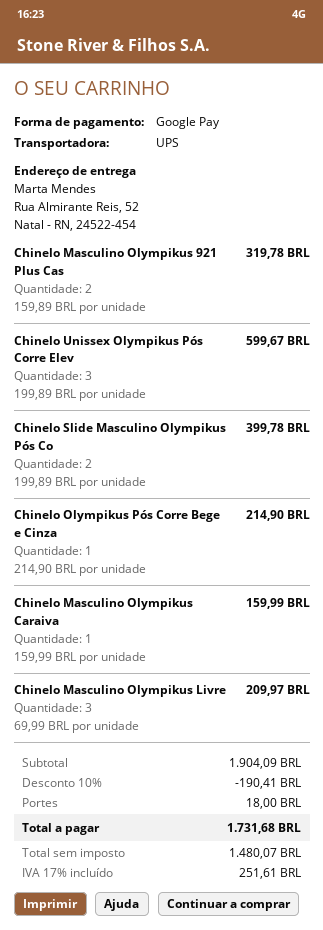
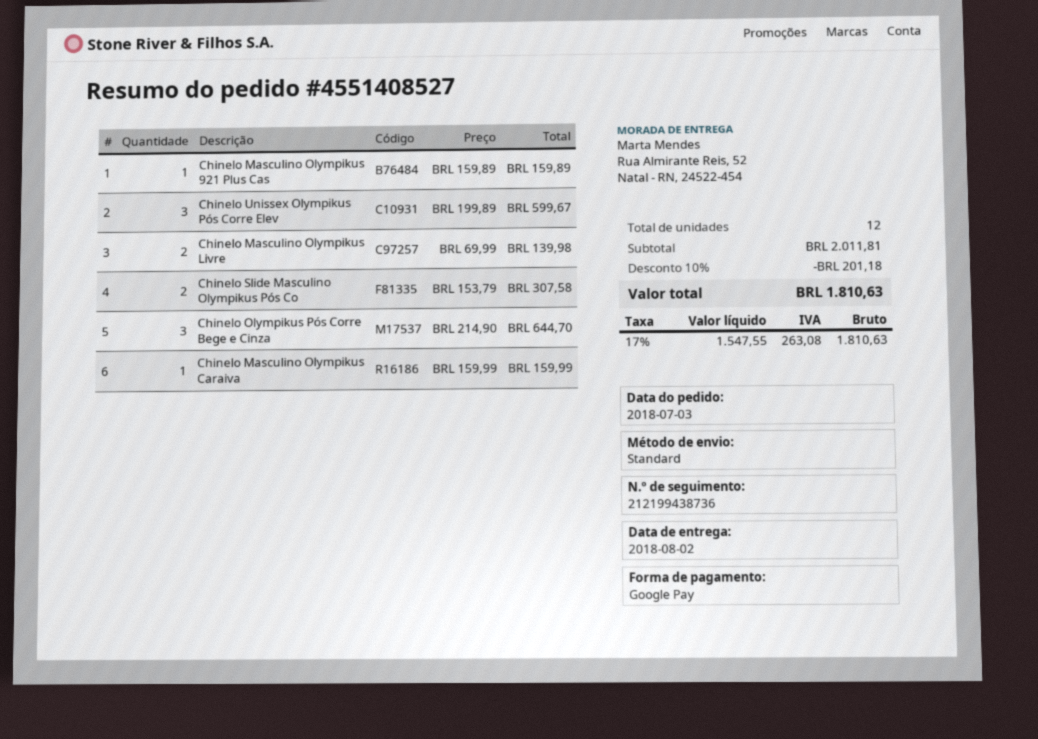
shipping method: UPS -> standard
Chinelo Masculino Olympikus 921 Plus Cas: 2 x 159.89 = 319.78 -> 1 x 159.89 = 159.89
Chinelo Slide Masculino Olympikus Pós Co: 2 x 199.89 = 399.78 -> 2 x 153.79 = 307.58
Chinelo Olympikus Pós Corre Bege e Cinza: 1 x 214.90 = 214.90 -> 3 x 214.90 = 644.70
Chinelo Masculino Olympikus Livre: 3 x 69.99 = 209.97 -> 2 x 69.99 = 139.98
subtotal: 1904.09 -> 2011.81
discount: 10% = 190.41 -> 10% = 201.18
shipping: 18.00 -> none
net: 1480.07 -> 1547.55
tax: 17% = 251.61 -> 17% = 263.08
total: 1731.68 -> 1810.63

